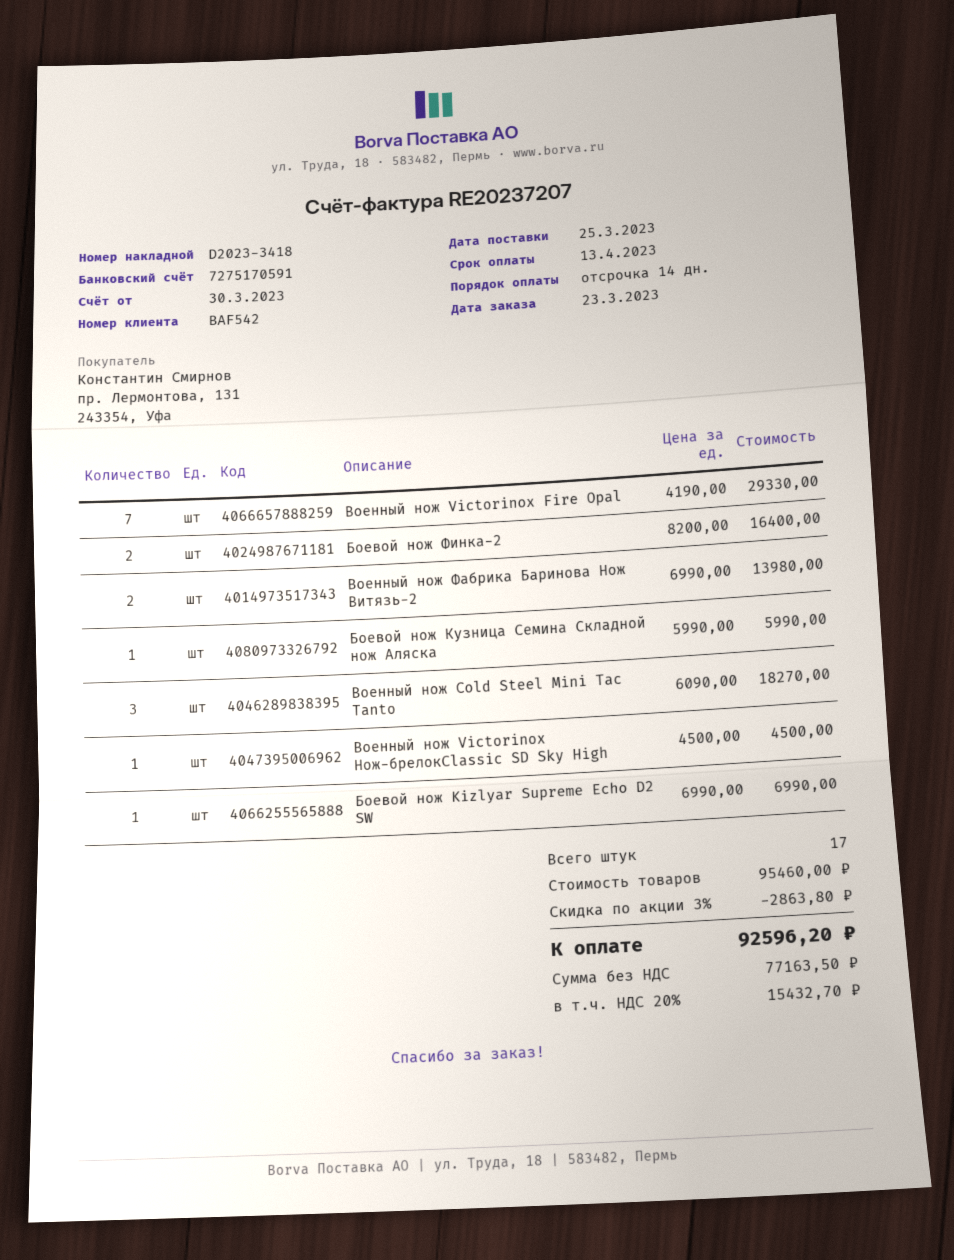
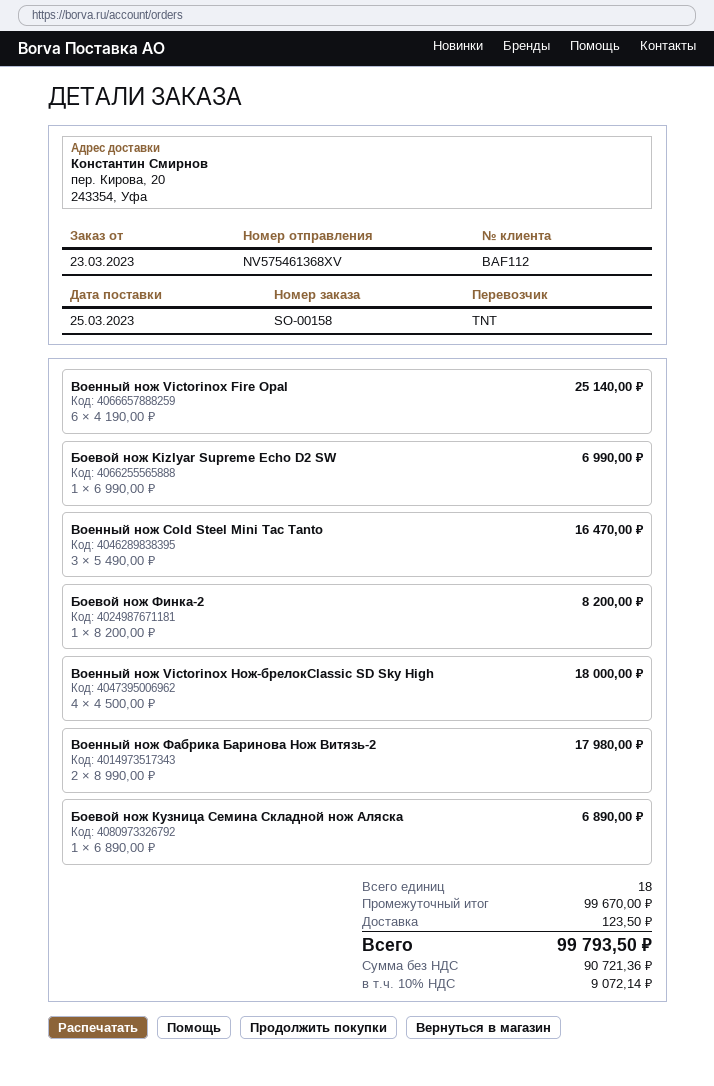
customer number: BAF542 -> BAF112
Военный нож Victorinox Fire Opal: 7 x 4190.00 = 29330.00 -> 6 x 4190.00 = 25140.00
Боевой нож Финка-2: 2 x 8200.00 = 16400.00 -> 1 x 8200.00 = 8200.00
Военный нож Фабрика Баринова Нож Витязь-2: 2 x 6990.00 = 13980.00 -> 2 x 8990.00 = 17980.00
Боевой нож Кузница Семина Складной нож Аляска: 1 x 5990.00 = 5990.00 -> 1 x 6890.00 = 6890.00
Военный нож Cold Steel Mini Tac Tanto: 3 x 6090.00 = 18270.00 -> 3 x 5490.00 = 16470.00
Военный нож Victorinox Нож-брелокClassic SD Sky High: 1 x 4500.00 = 4500.00 -> 4 x 4500.00 = 18000.00
total quantity: 17 -> 18
subtotal: 95460.00 -> 99670.00
discount: 3% = 2863.80 -> none
shipping: none -> 123.50
net: 77163.50 -> 90721.36
tax: 20% = 15432.70 -> 10% = 9072.14
total: 92596.20 -> 99793.50

